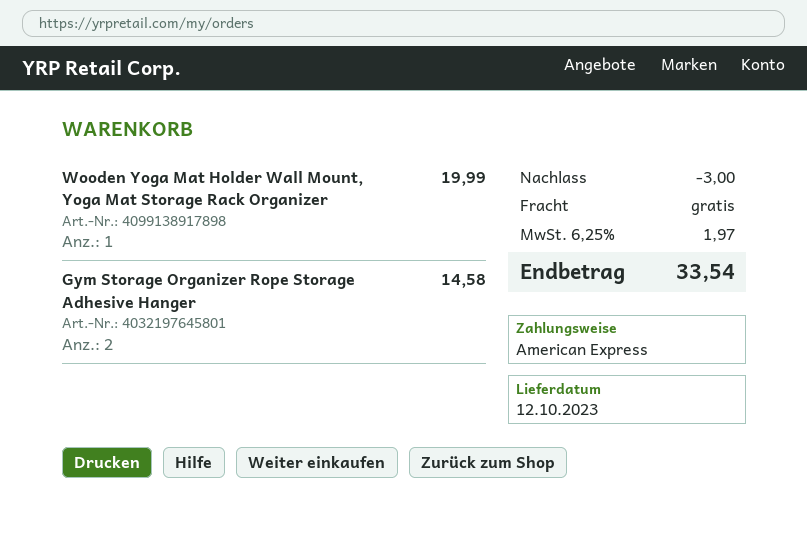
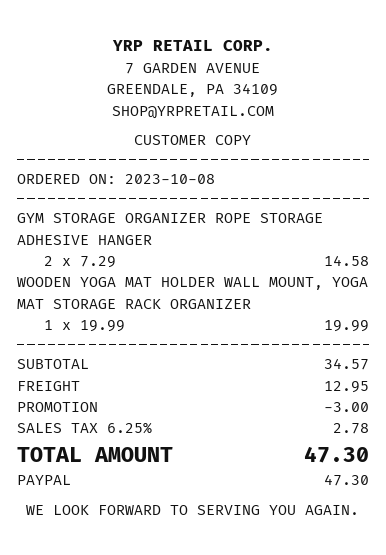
payment method: American Express -> PayPal
shipping: 0.00 -> 12.95
tax: 6.25% = 1.97 -> 6.25% = 2.78
total: 33.54 -> 47.30

